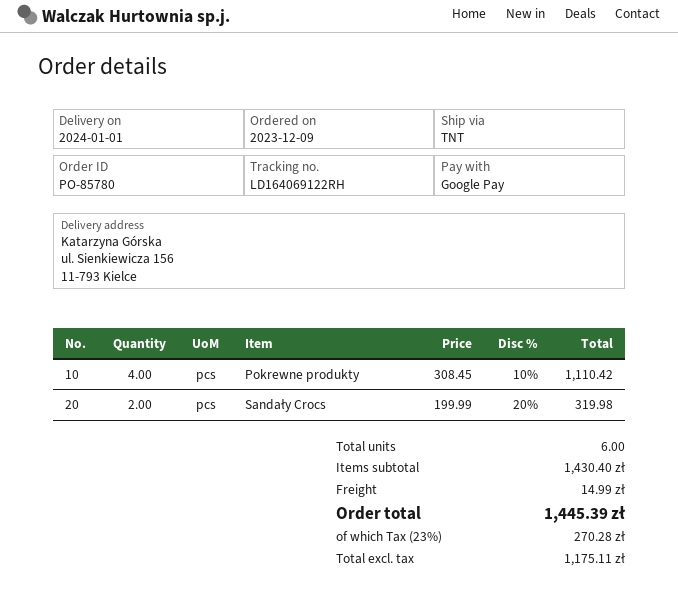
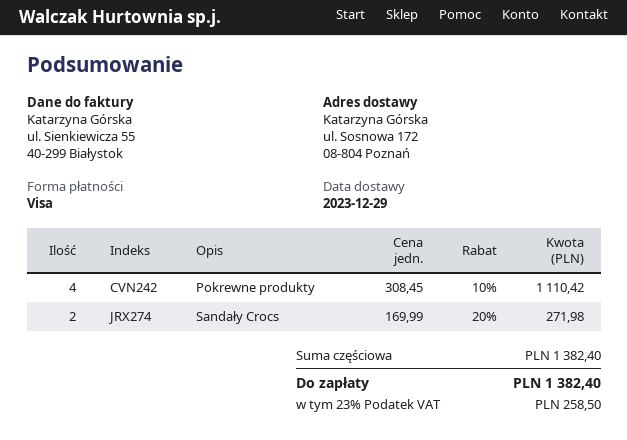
delivery date: 2024-01-01 -> 2023-12-29
payment method: Google Pay -> Visa
ship to: ul. Sienkiewicza 156, 11-793 Kielce -> ul. Sosnowa 172, 08-804 Poznań
Sandały Crocs: 2 x 199.99 - 20% = 319.98 -> 2 x 169.99 - 20% = 271.98
subtotal: 1430.40 -> 1382.40
shipping: 14.99 -> none
tax: 23% = 270.28 -> 23% = 258.50
total: 1445.39 -> 1382.40

